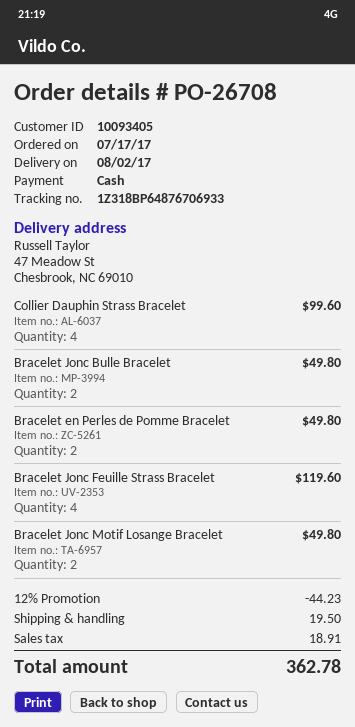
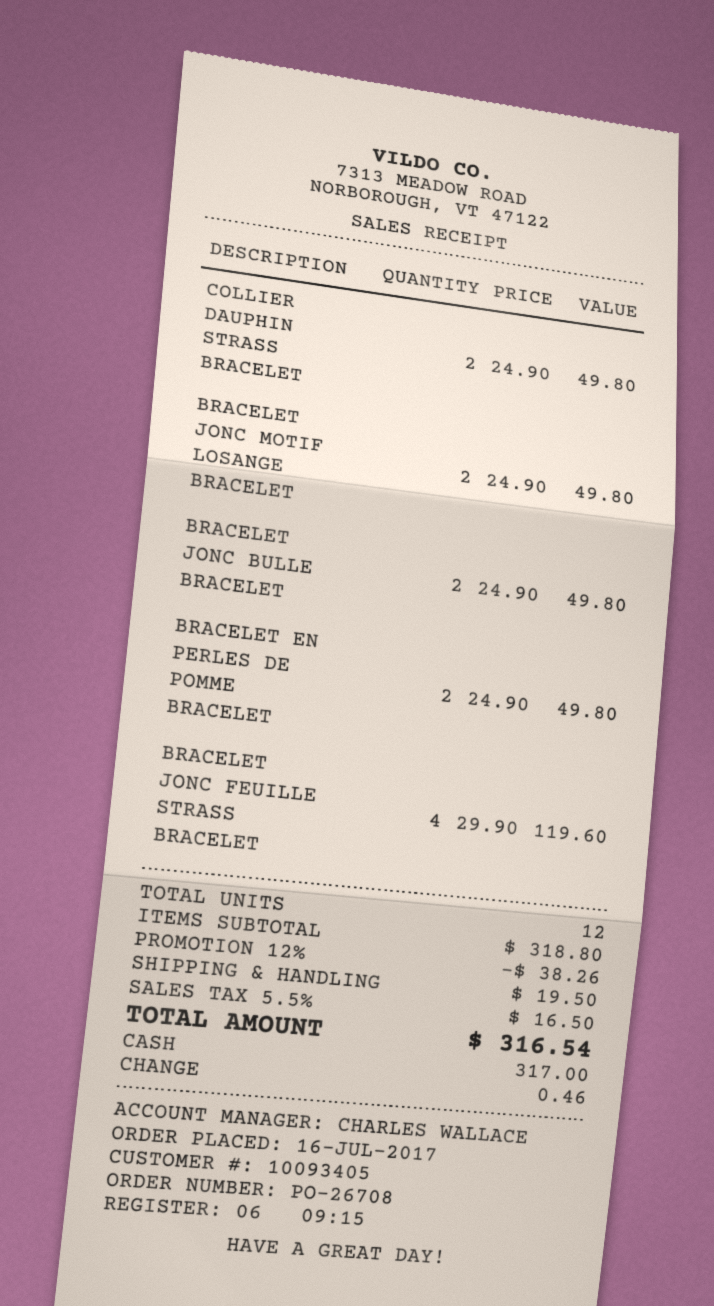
order date: 2017-07-17 -> 2017-07-16
Collier Dauphin Strass Bracelet: 4 for 99.60 -> 2 for 49.80
discount: 12% = 44.23 -> 12% = 38.26
tax: 18.91 -> 16.50
total: 362.78 -> 316.54

